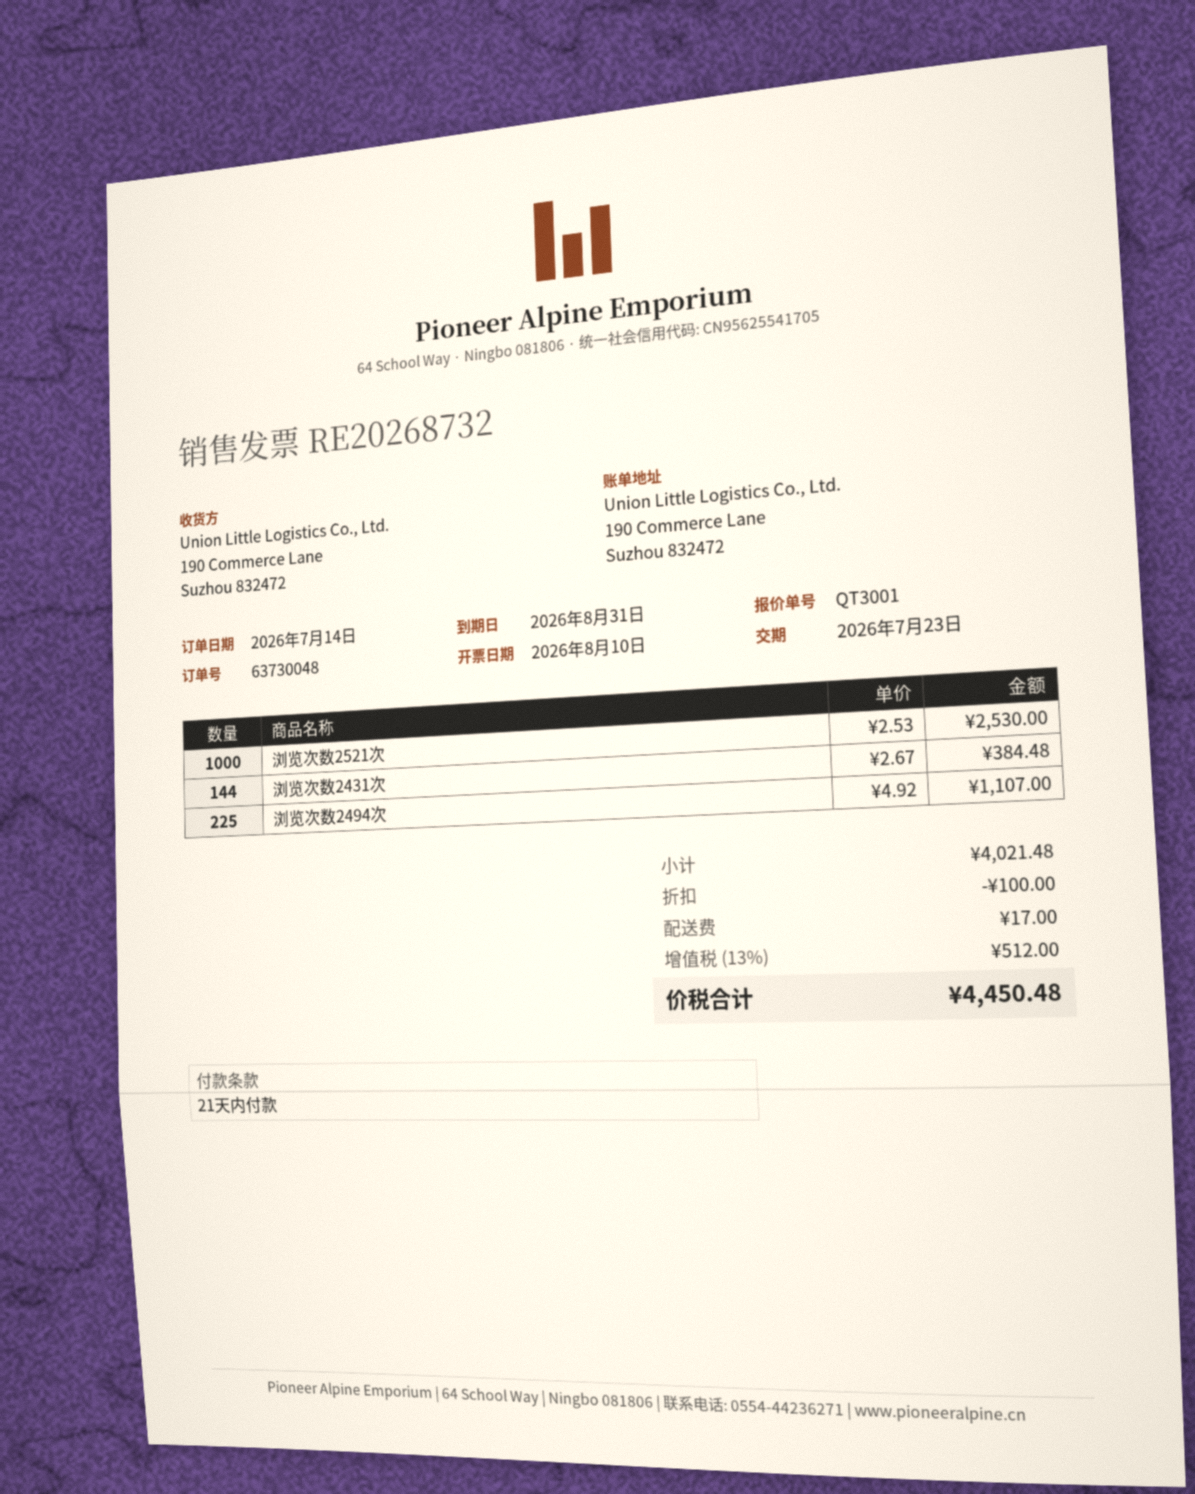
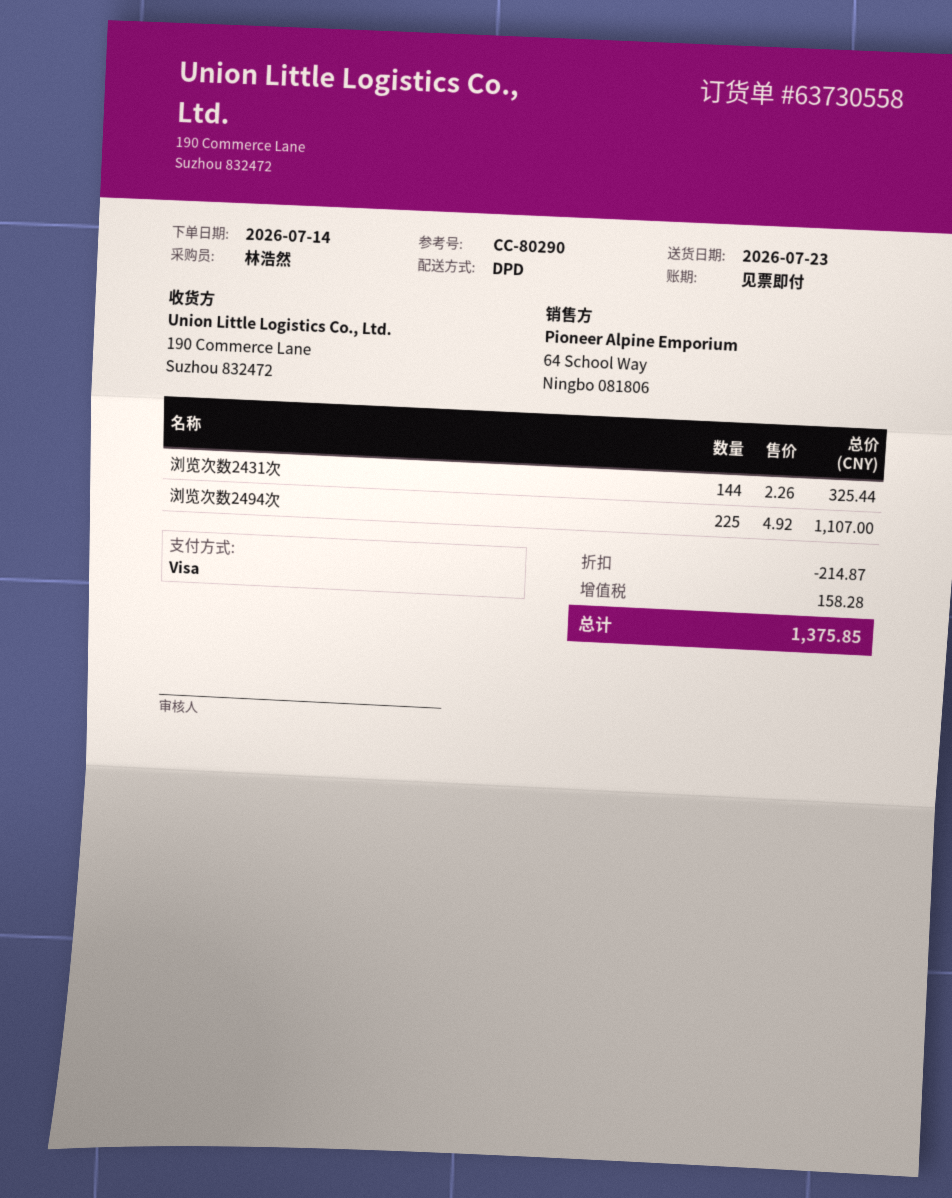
order number: 63730048 -> 63730558
payment terms: 21 days -> on receipt
浏览次数2521次: 1000 x 2.53 = 2530.00 -> none
浏览次数2431次: 144 x 2.67 = 384.48 -> 144 x 2.26 = 325.44
discount: 100.00 -> 214.87
shipping: 17.00 -> none
tax: 512.00 -> 158.28
total: 4450.48 -> 1375.85

